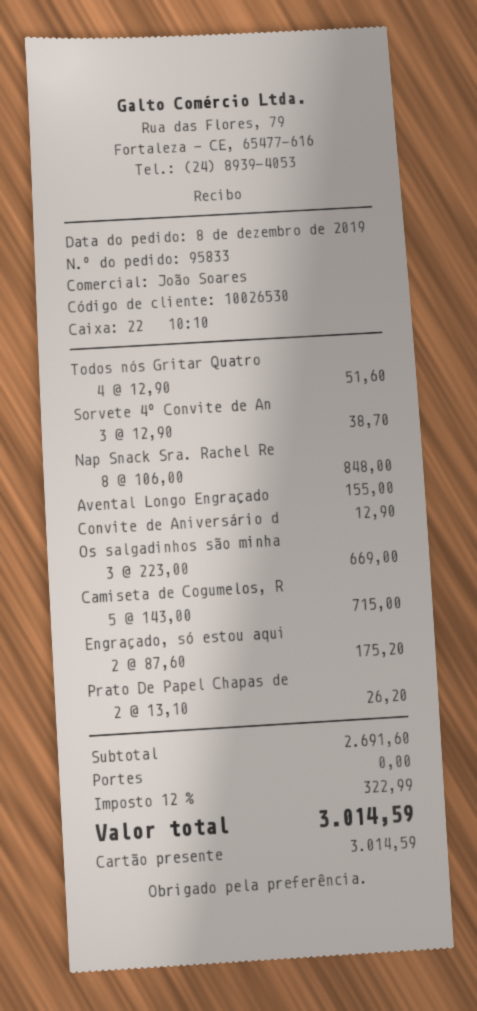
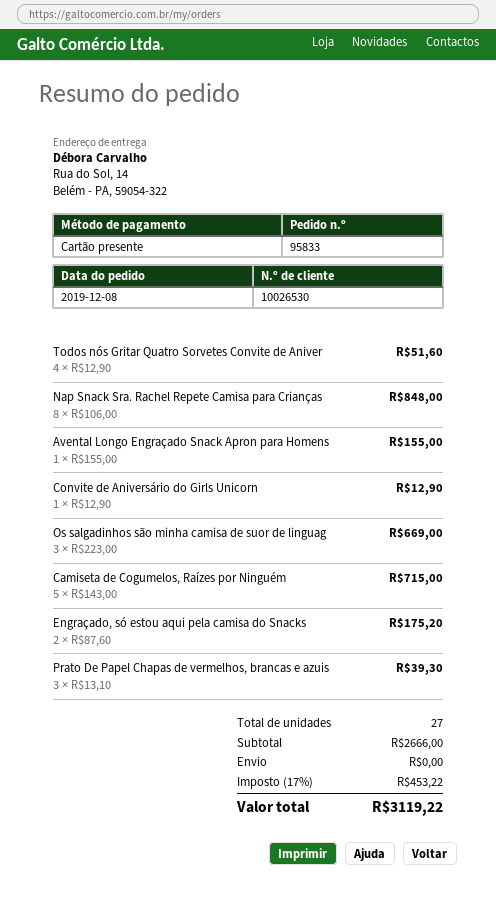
Sorvete 4º Convite de An: 3 x 12.90 = 38.70 -> none
Prato De Papel Chapas de: 2 x 13.10 = 26.20 -> 3 x 13.10 = 39.30
subtotal: 2691.60 -> 2666.00
tax: 12% = 322.99 -> 17% = 453.22
total: 3014.59 -> 3119.22

